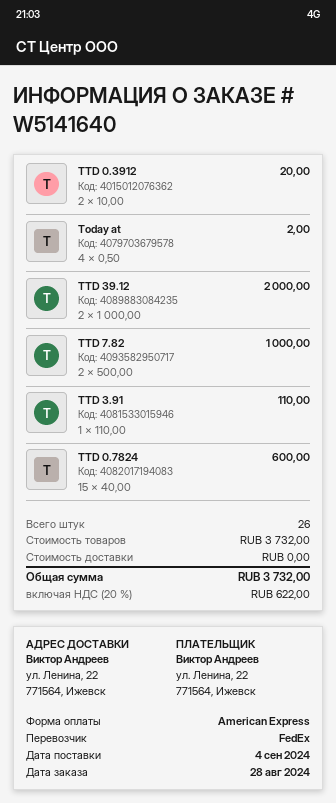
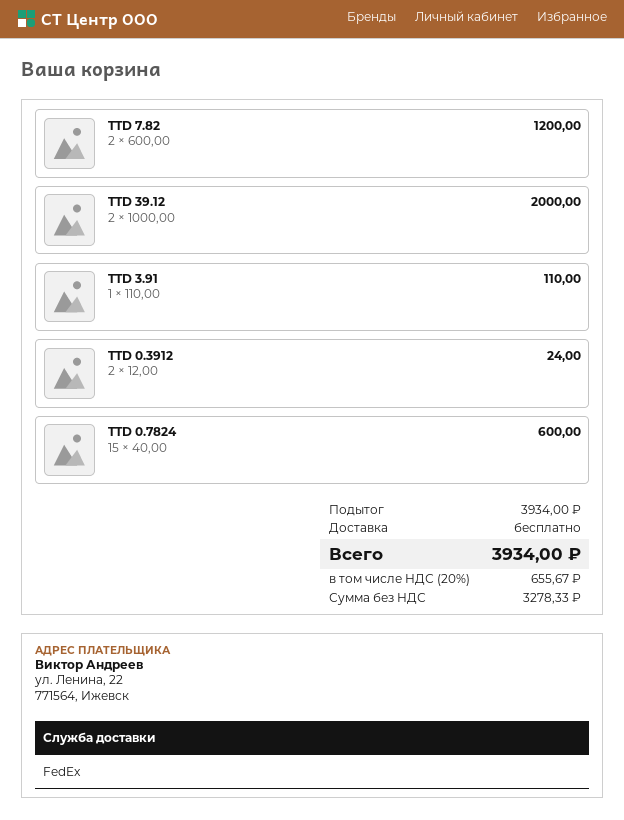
TTD 0.3912: 2 x 10.00 = 20.00 -> 2 x 12.00 = 24.00
Today at: 4 x 0.50 = 2.00 -> none
TTD 7.82: 2 x 500.00 = 1000.00 -> 2 x 600.00 = 1200.00
subtotal: 3732.00 -> 3934.00
tax: 20% = 622.00 -> 20% = 655.67
total: 3732.00 -> 3934.00

